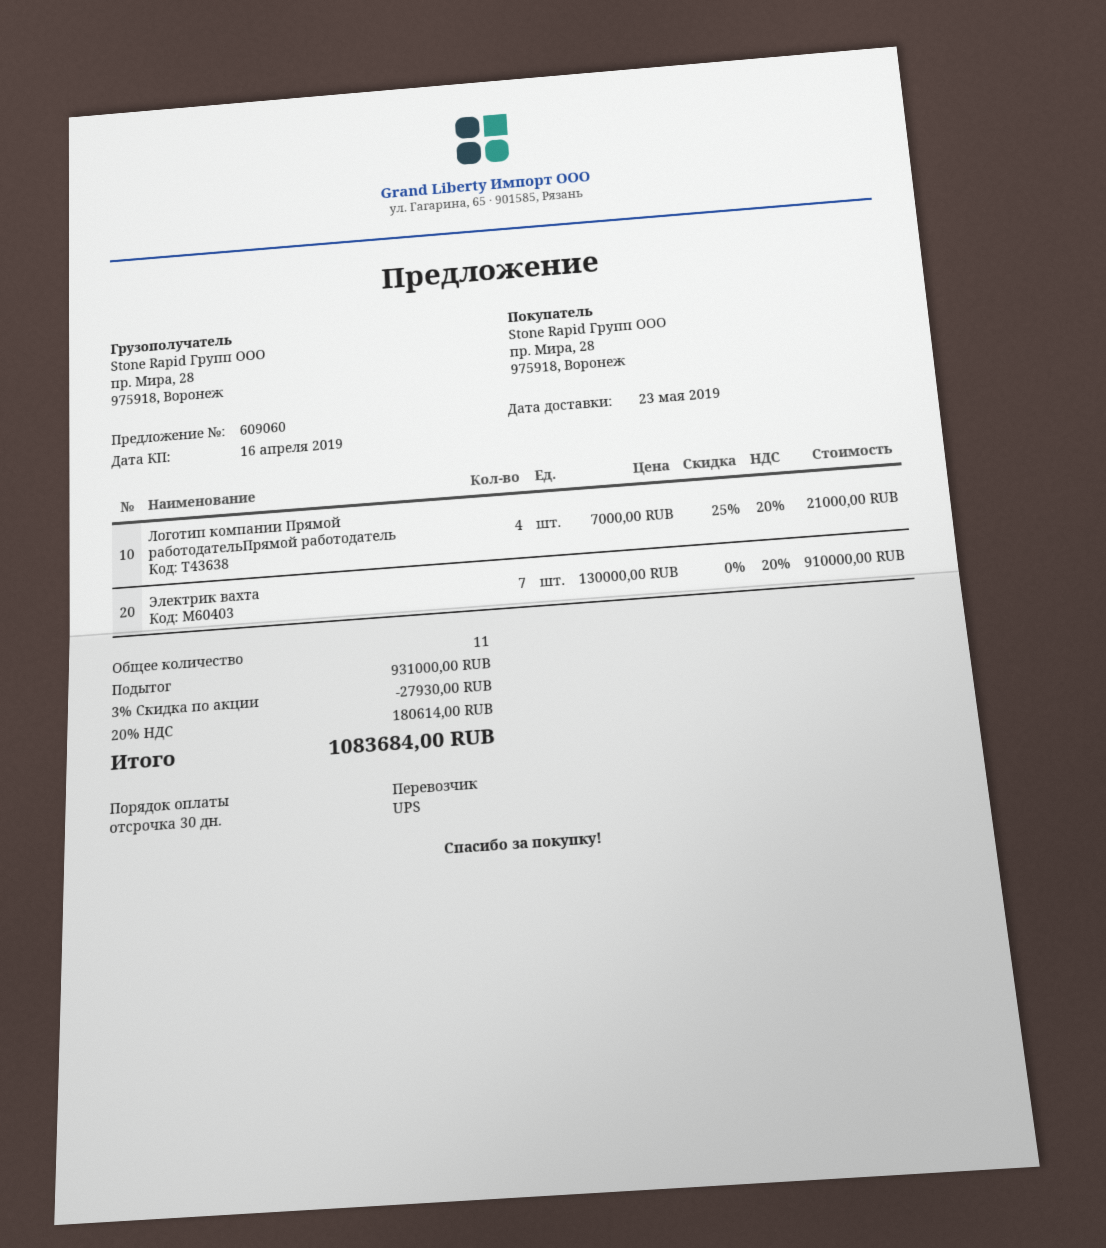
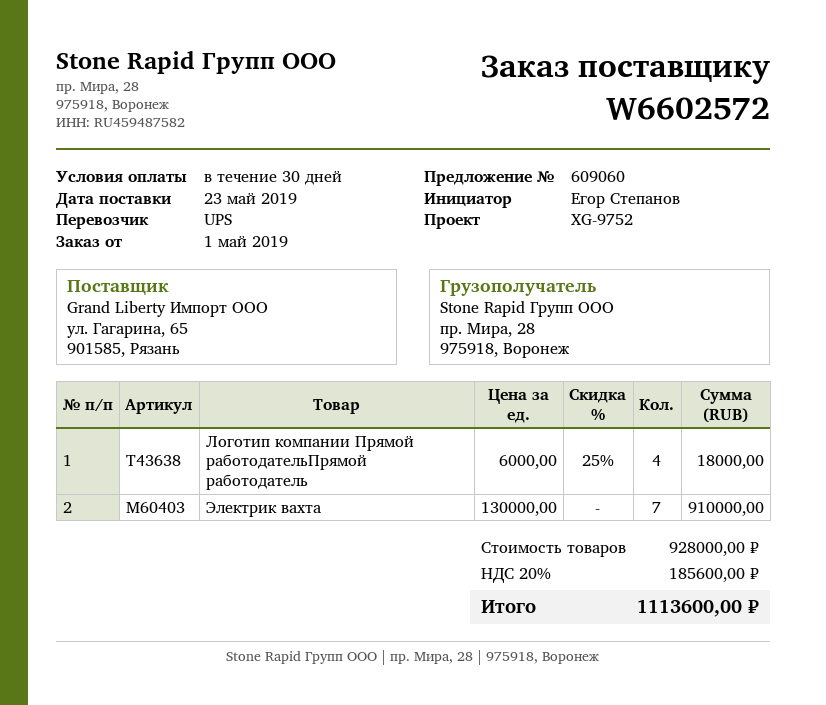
Логотип компании Прямой работодательПрямой работодатель: 4 x 7000.00 - 25% = 21000.00 -> 4 x 6000.00 - 25% = 18000.00
subtotal: 931000.00 -> 928000.00
discount: 3% = 27930.00 -> none
tax: 20% = 180614.00 -> 20% = 185600.00
total: 1083684.00 -> 1113600.00

